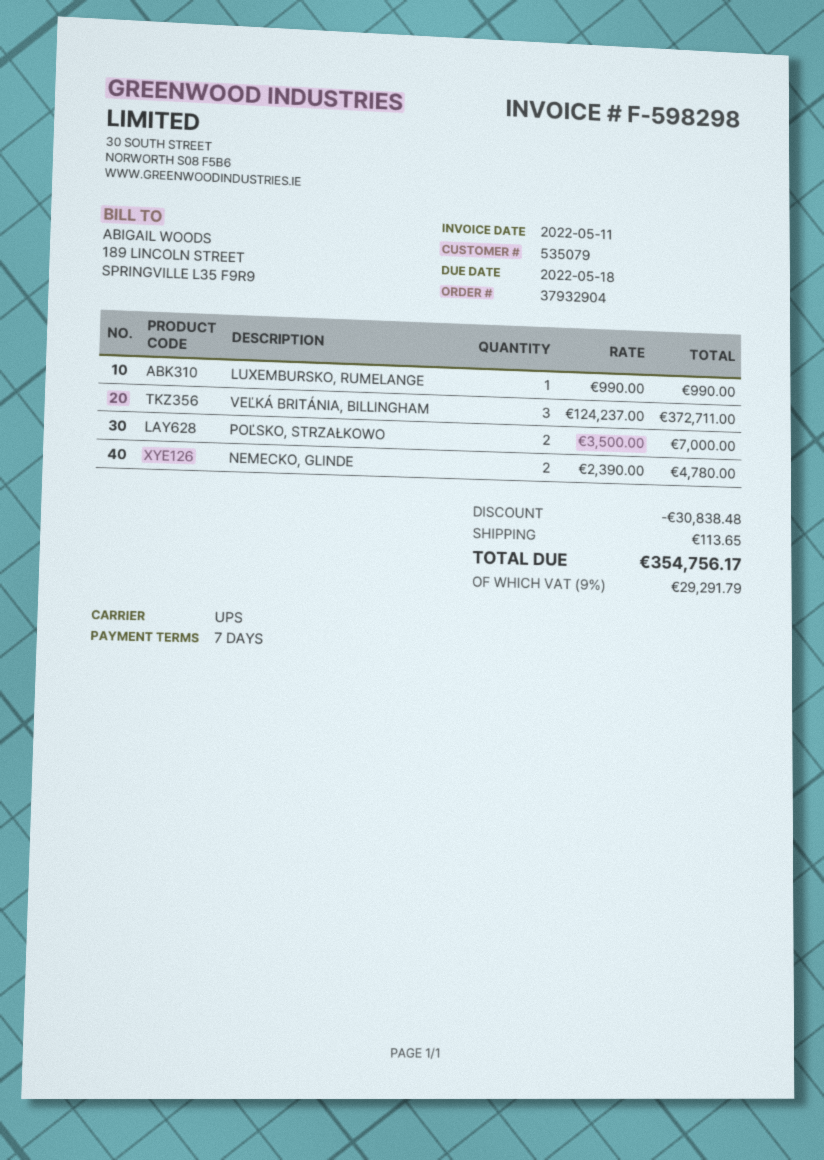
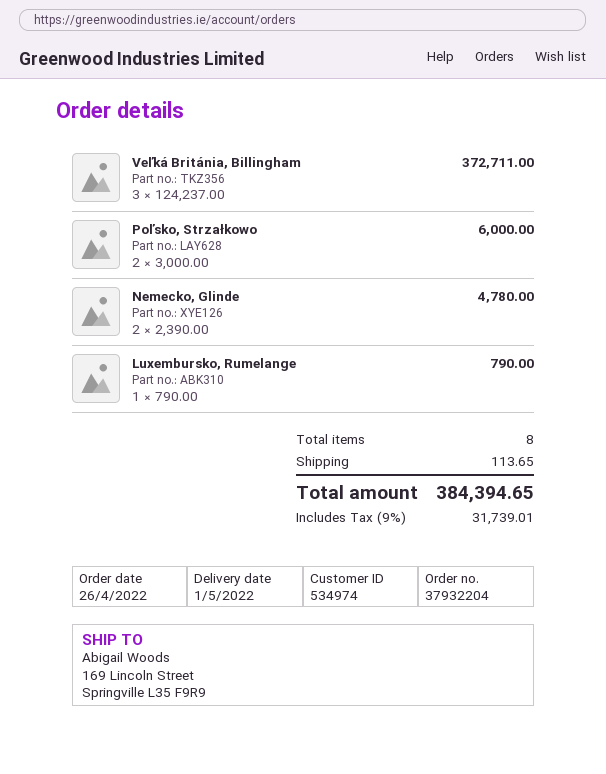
order number: 37932904 -> 37932204
customer number: 535079 -> 534974
LUXEMBURSKO, RUMELANGE: 1 x 990.00 = 990.00 -> 1 x 790.00 = 790.00
POĽSKO, STRZAŁKOWO: 2 x 3500.00 = 7000.00 -> 2 x 3000.00 = 6000.00
discount: 30838.48 -> none
tax: 9% = 29291.79 -> 9% = 31739.01
total: 354756.17 -> 384394.65

